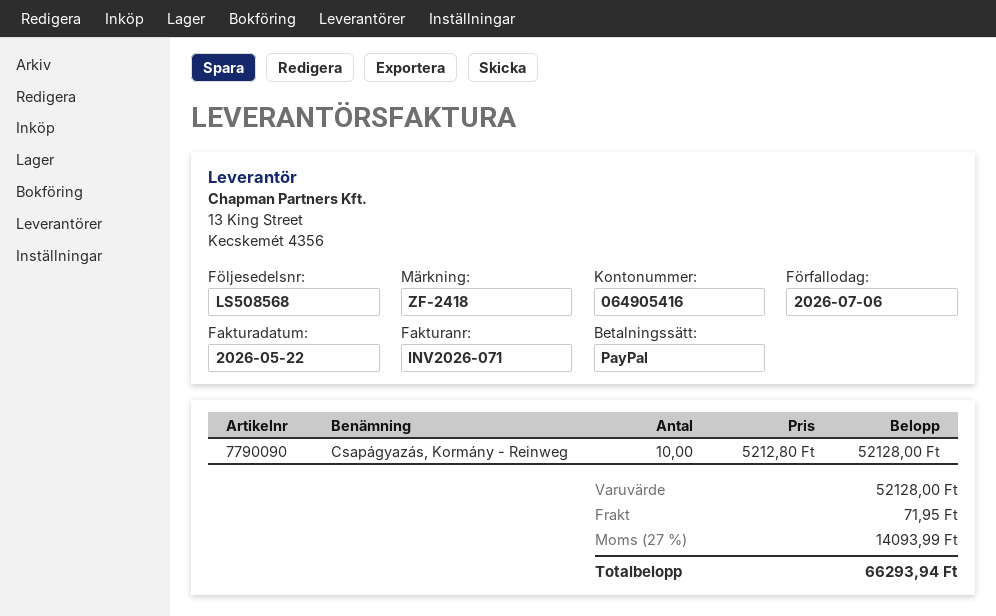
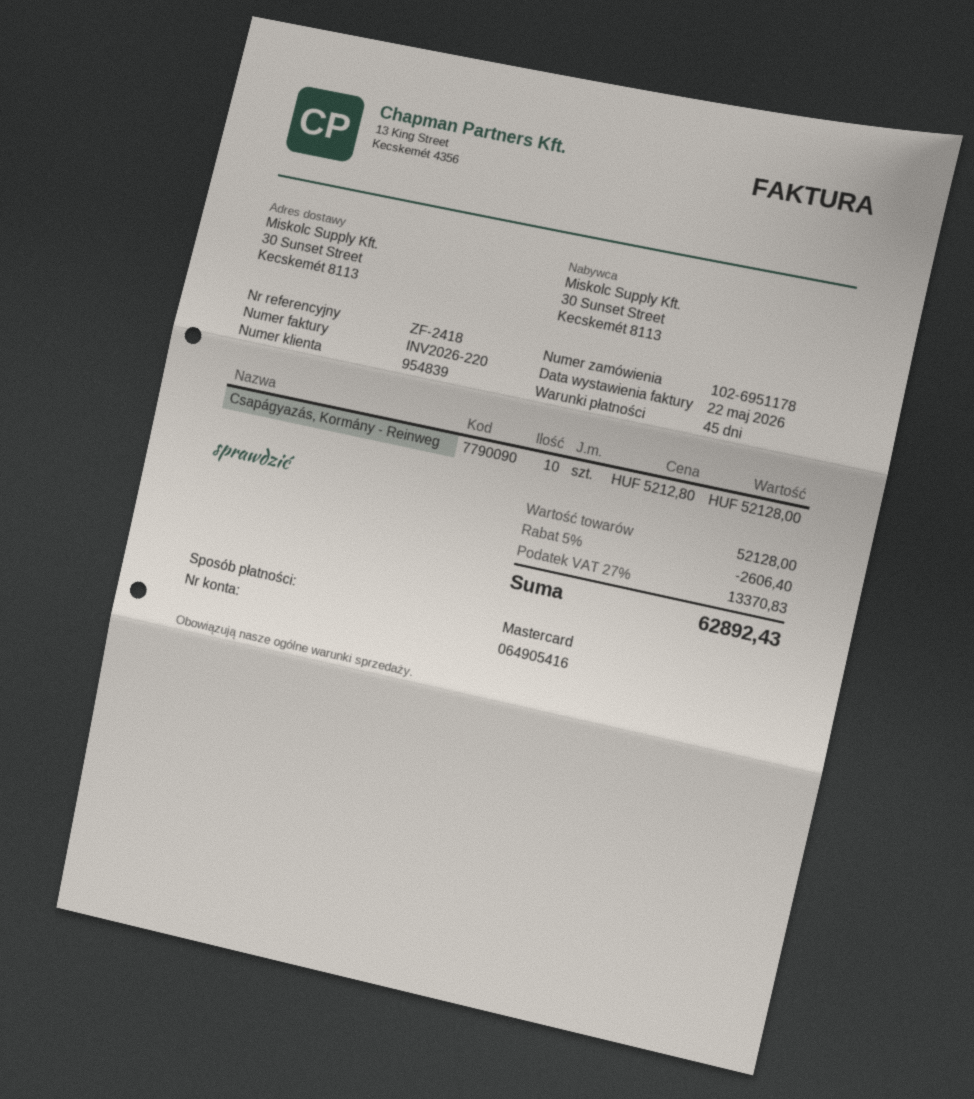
invoice number: INV2026-071 -> INV2026-220
payment method: PayPal -> Mastercard
discount: none -> 5% = 2606.40
shipping: 71.95 -> none
tax: 27% = 14093.99 -> 27% = 13370.83
total: 66293.94 -> 62892.43

